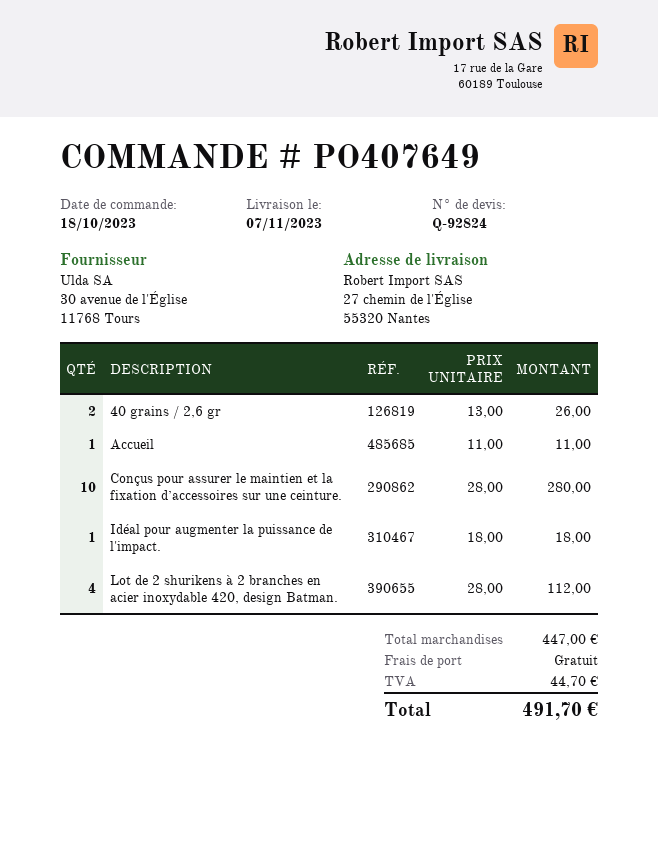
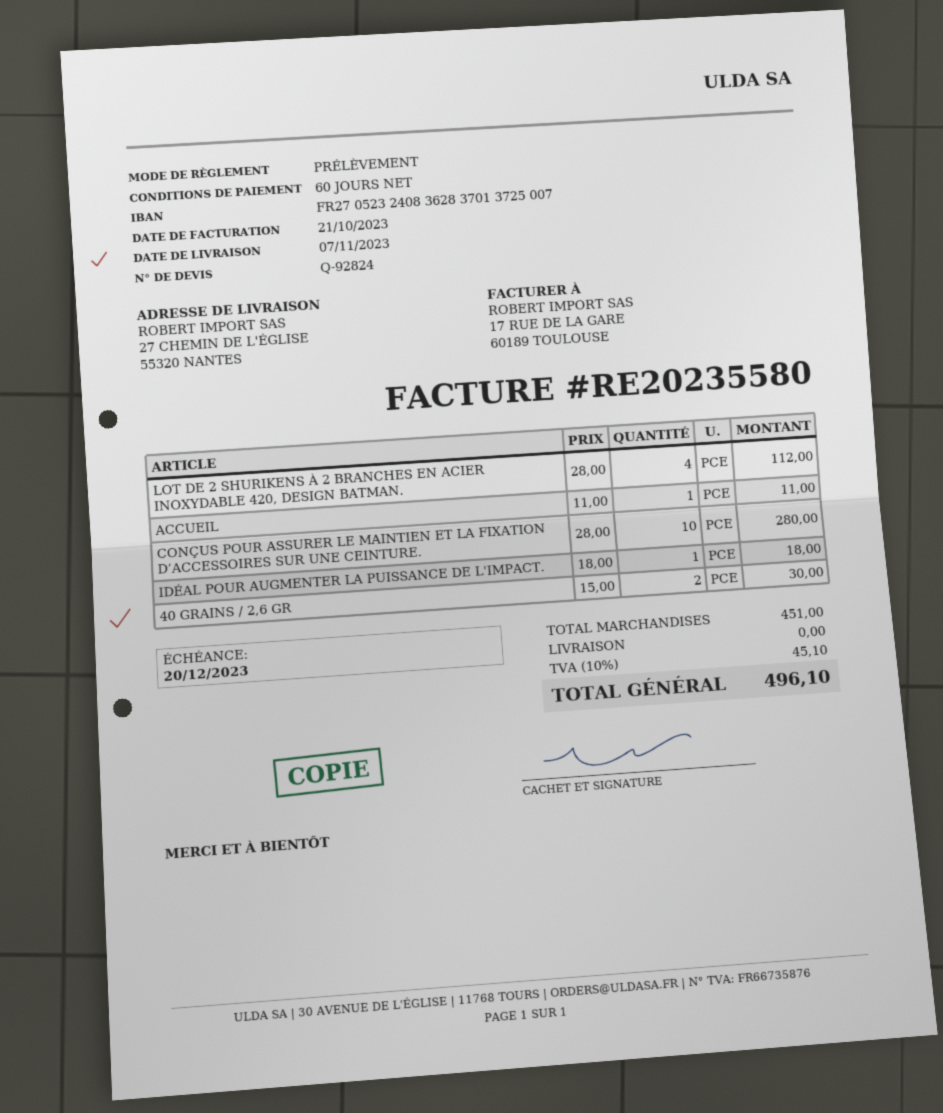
40 grains / 2,6 gr: 2 x 13.00 = 26.00 -> 2 x 15.00 = 30.00
subtotal: 447.00 -> 451.00
tax: 44.70 -> 45.10
total: 491.70 -> 496.10

